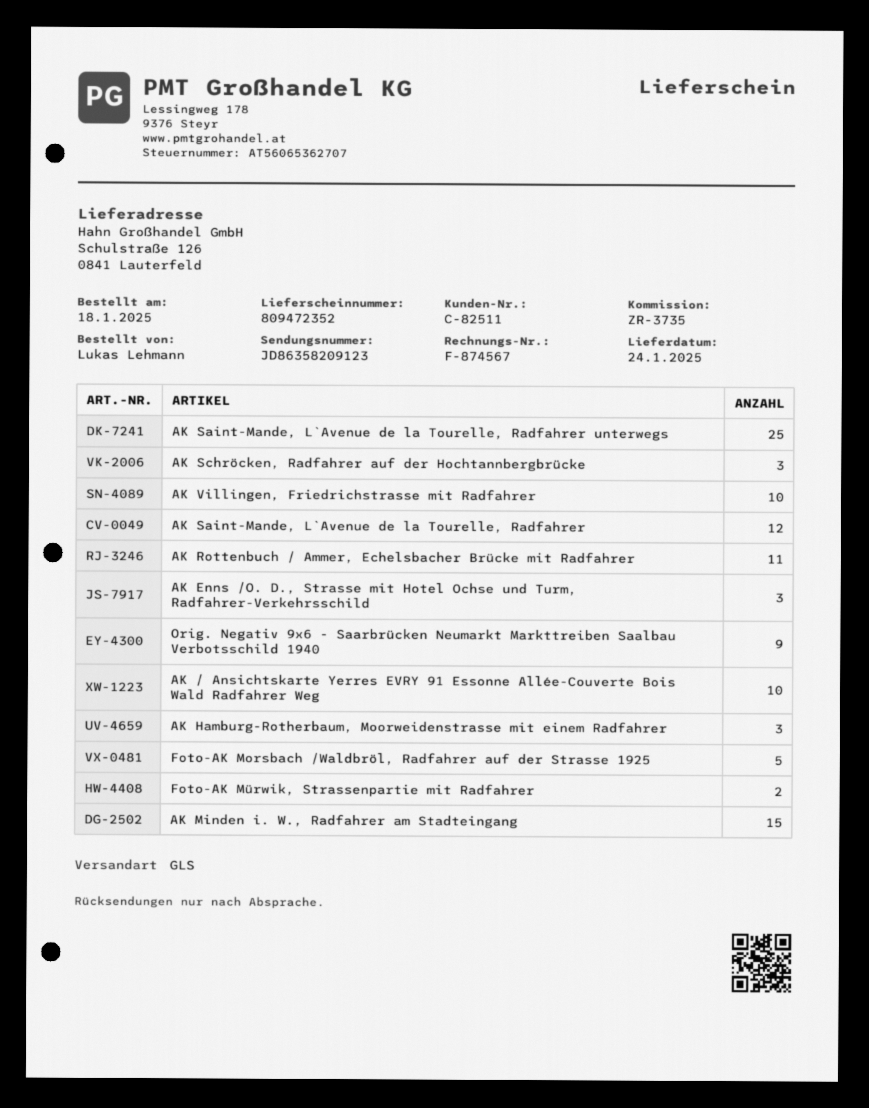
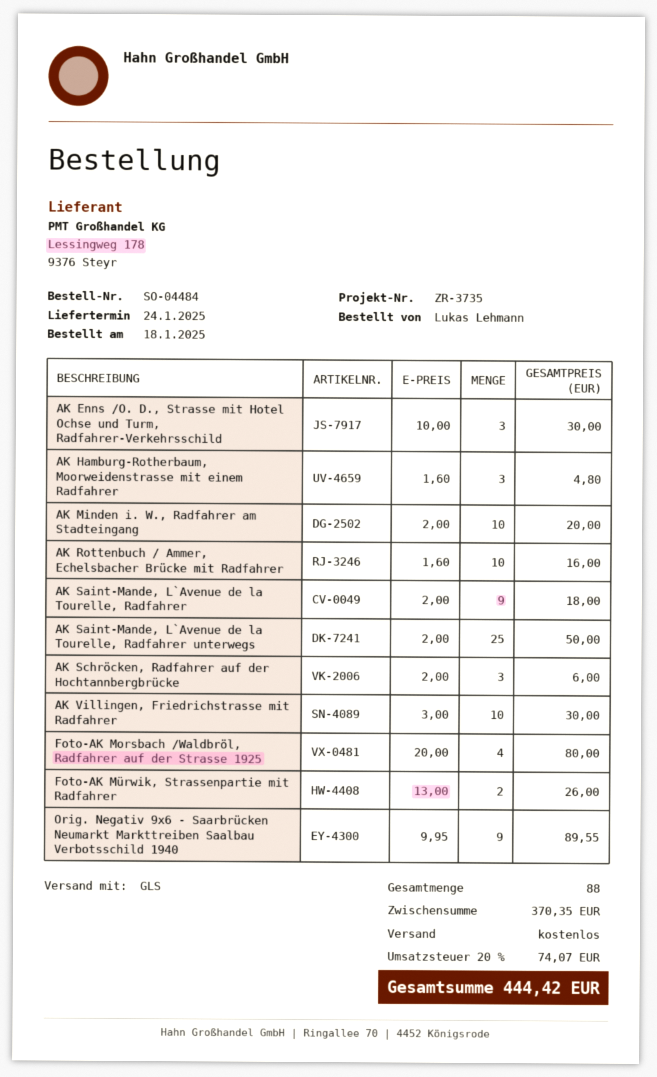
AK Saint-Mande, L`Avenue de la Tourelle, Radfahrer: 12 -> 9
AK Rottenbuch / Ammer, Echelsbacher Brücke mit Radfahrer: 11 -> 10
AK / Ansichtskarte Yerres EVRY 91 Essonne Allée-Couverte Bois Wald Radfahrer Weg: 10 -> none
Foto-AK Morsbach /Waldbröl, Radfahrer auf der Strasse 1925: 5 -> 4
AK Minden i. W., Radfahrer am Stadteingang: 15 -> 10

